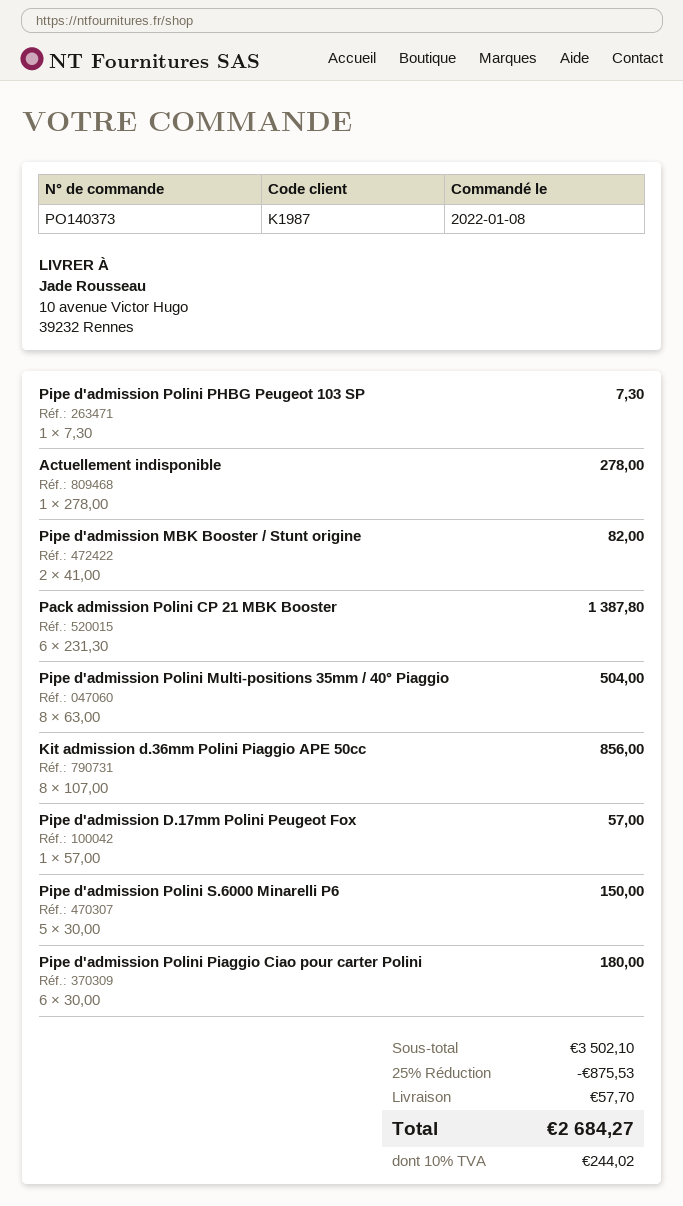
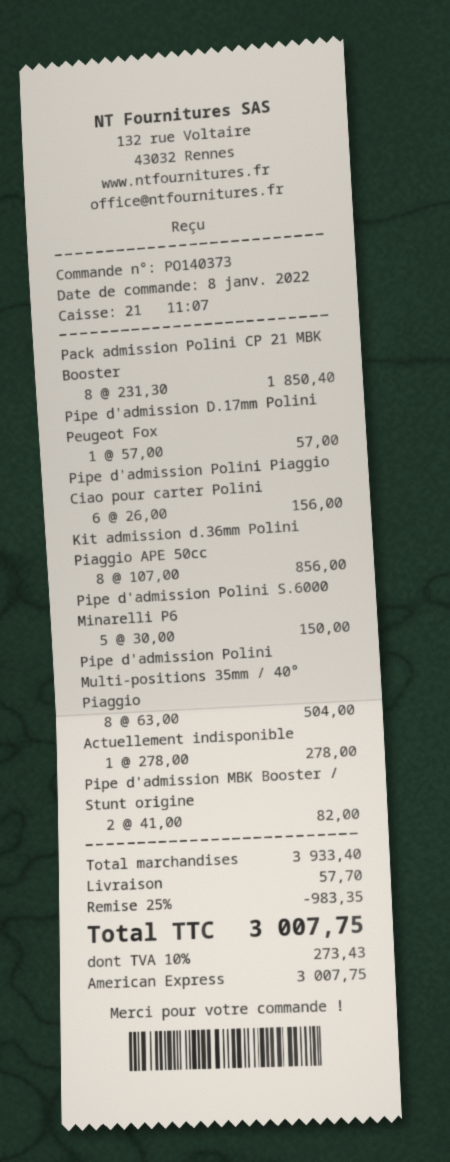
Pipe d'admission Polini PHBG Peugeot 103 SP: 1 x 7.30 = 7.30 -> none
Pack admission Polini CP 21 MBK Booster: 6 x 231.30 = 1387.80 -> 8 x 231.30 = 1850.40
Pipe d'admission Polini Piaggio Ciao pour carter Polini: 6 x 30.00 = 180.00 -> 6 x 26.00 = 156.00
subtotal: 3502.10 -> 3933.40
discount: 25% = 875.53 -> 25% = 983.35
tax: 10% = 244.02 -> 10% = 273.43
total: 2684.27 -> 3007.75

